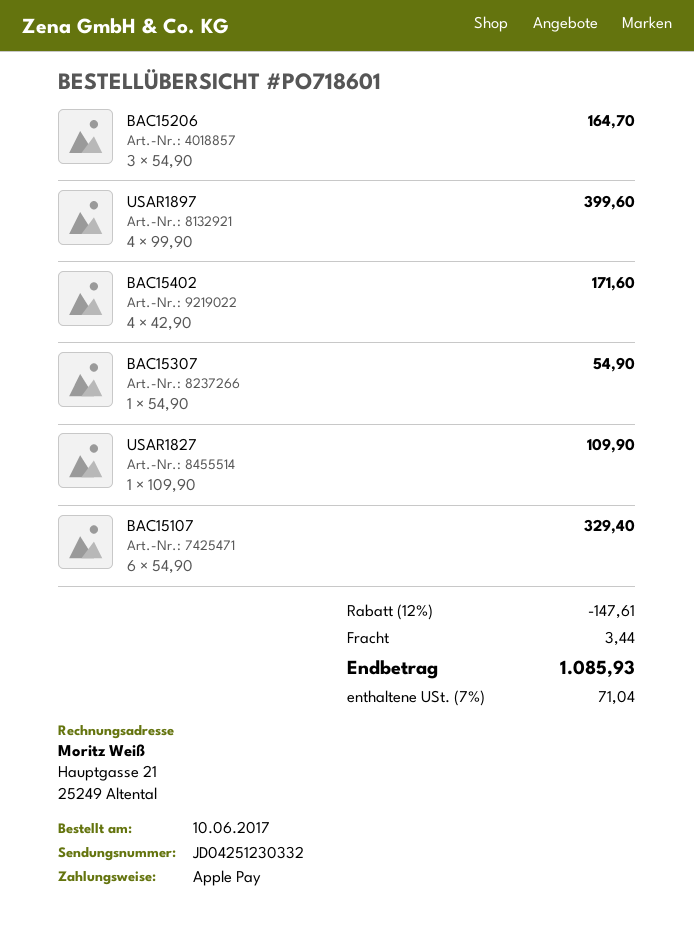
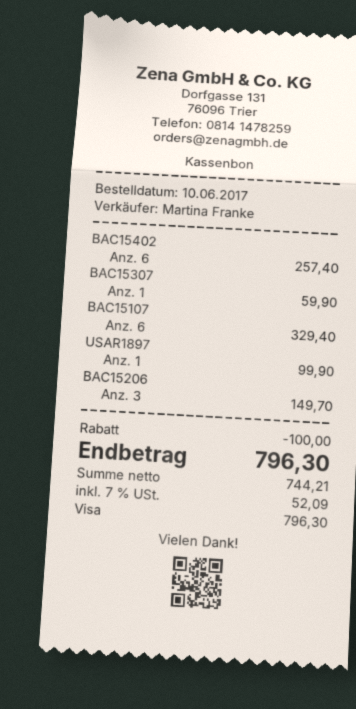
payment method: Apple Pay -> Visa
BAC15206: 3 for 164.70 -> 3 for 149.70
USAR1897: 4 for 399.60 -> 1 for 99.90
BAC15402: 4 for 171.60 -> 6 for 257.40
BAC15307: 1 for 54.90 -> 1 for 59.90
USAR1827: 1 for 109.90 -> none
discount: 147.61 -> 100.00
shipping: 3.44 -> none
tax: 7% = 71.04 -> 7% = 52.09
total: 1085.93 -> 796.30

